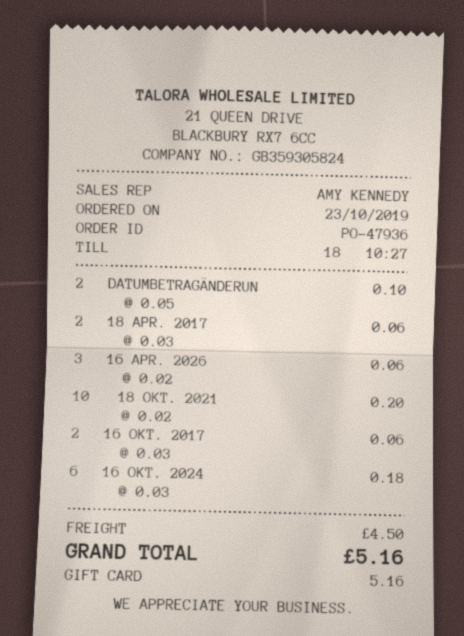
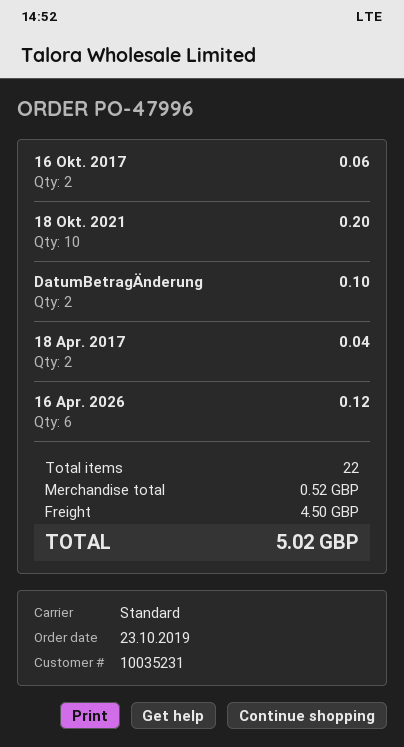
order number: PO-47936 -> PO-47996
18 APR. 2017: 2 for 0.06 -> 2 for 0.04
16 APR. 2026: 3 for 0.06 -> 6 for 0.12
16 OKT. 2024: 6 for 0.18 -> none
total: 5.16 -> 5.02

